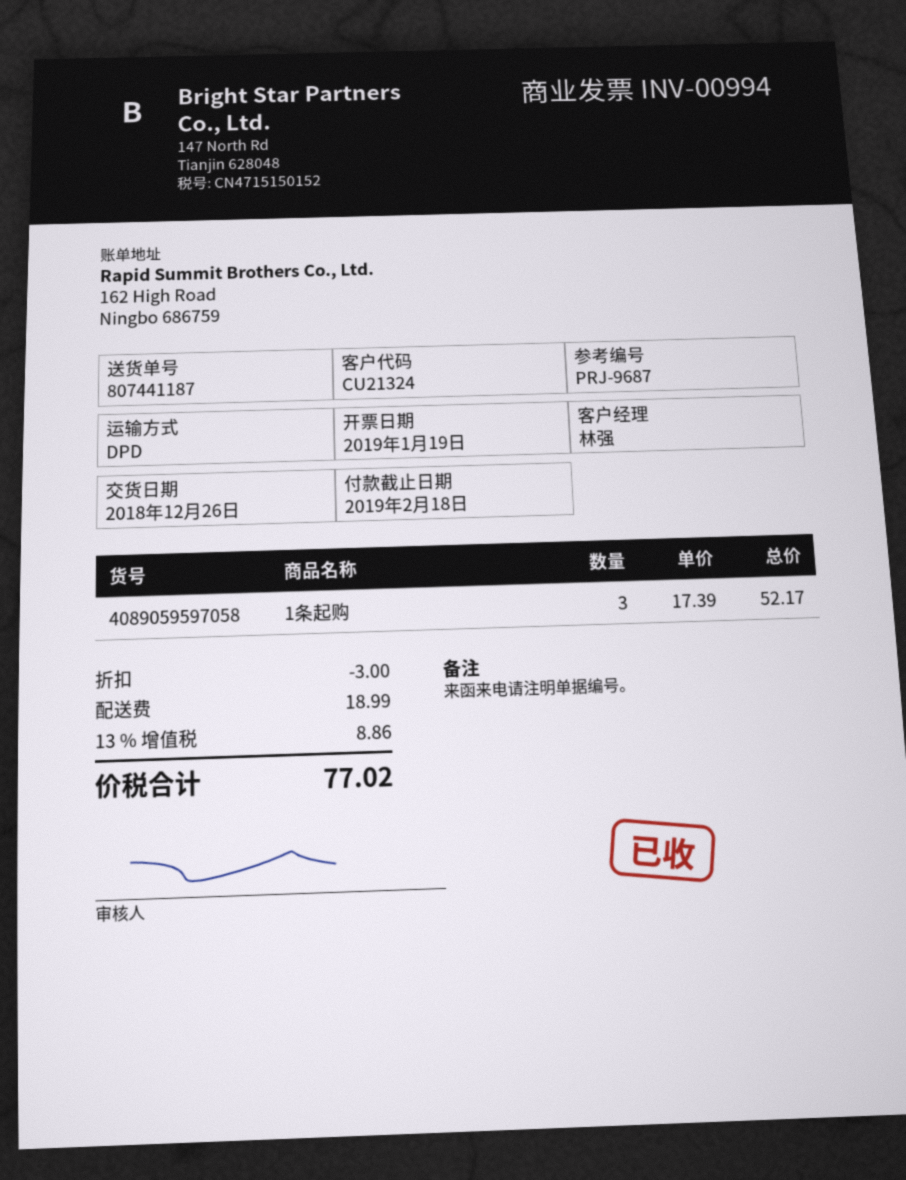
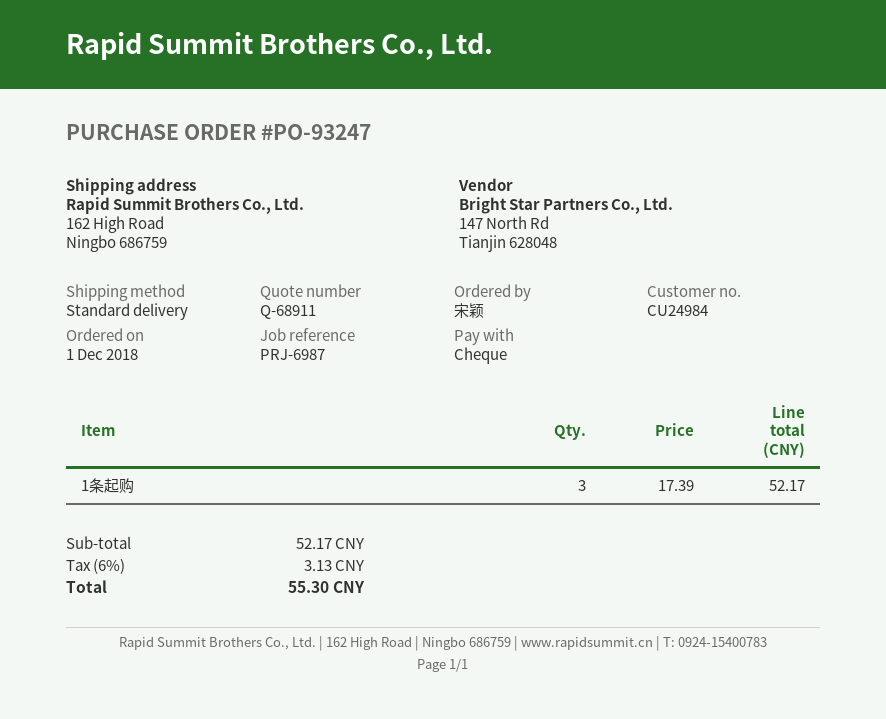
customer number: CU21324 -> CU24984
reference: PRJ-9687 -> PRJ-6987
shipping method: DPD -> standard
discount: 3.00 -> none
shipping: 18.99 -> none
tax: 13% = 8.86 -> 6% = 3.13
total: 77.02 -> 55.30

